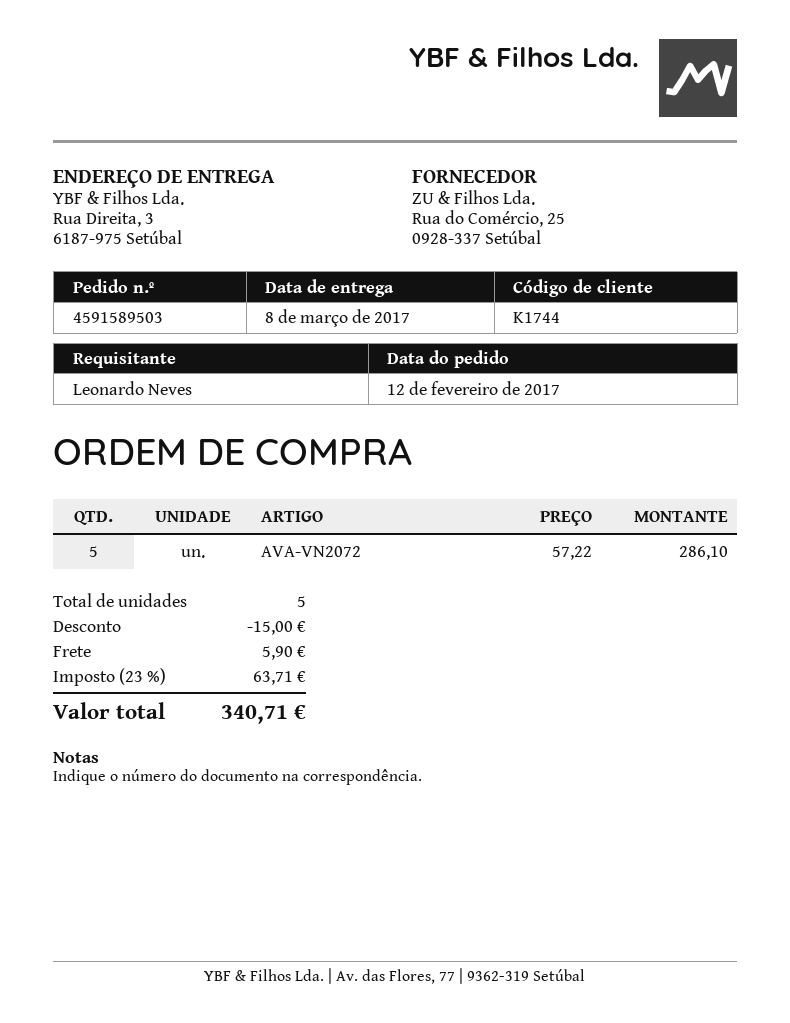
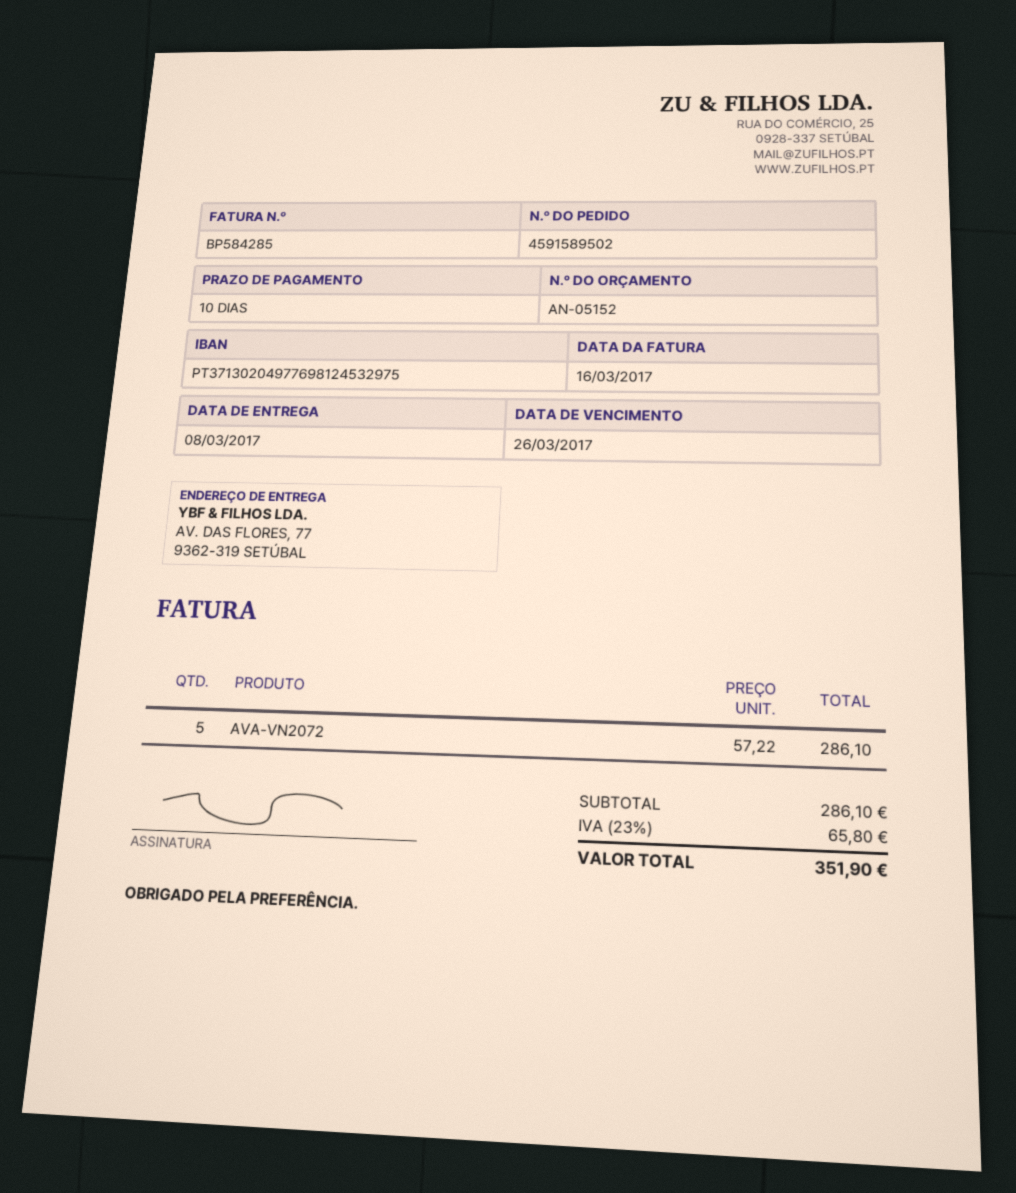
order number: 4591589503 -> 4591589502
ship to: Rua Direita, 3, 6187-975 Setúbal -> AV. DAS FLORES, 77, 9362-319 SETÚBAL
discount: 15.00 -> none
shipping: 5.90 -> none
tax: 23% = 63.71 -> 23% = 65.80
total: 340.71 -> 351.90

